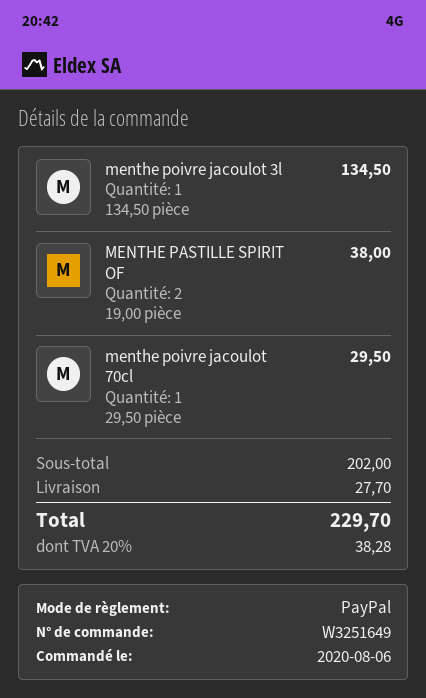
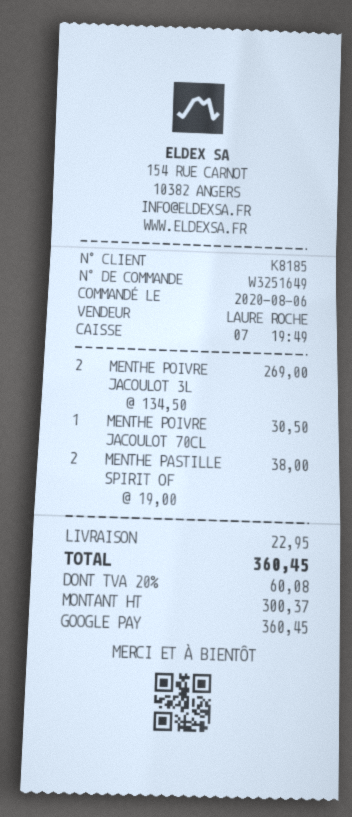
payment method: PayPal -> Google Pay
menthe poivre jacoulot 3l: 1 x 134.50 = 134.50 -> 2 x 134.50 = 269.00
menthe poivre jacoulot 70cl: 1 x 29.50 = 29.50 -> 1 x 30.50 = 30.50
shipping: 27.70 -> 22.95
tax: 20% = 38.28 -> 20% = 60.08
total: 229.70 -> 360.45

